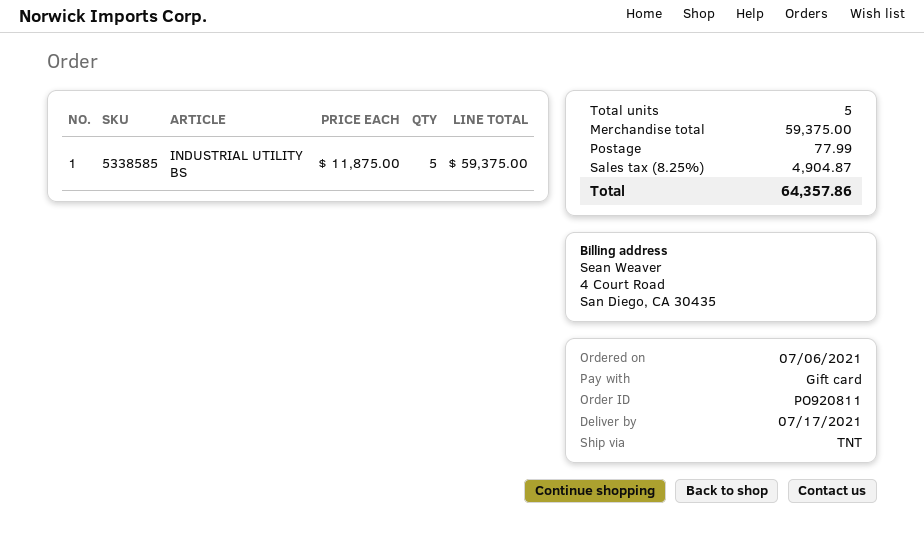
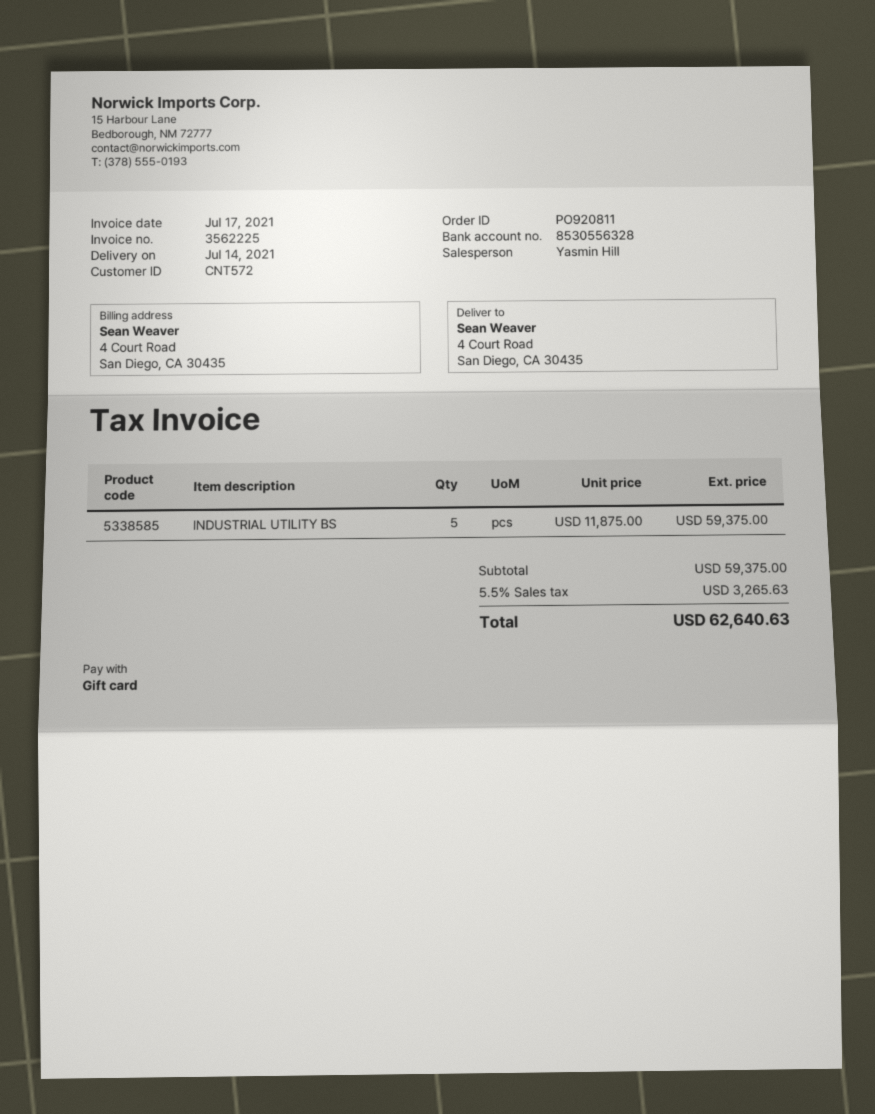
delivery date: 2021-07-17 -> 2021-07-14
shipping: 77.99 -> none
tax: 8.25% = 4904.87 -> 5.5% = 3265.63
total: 64357.86 -> 62640.63

